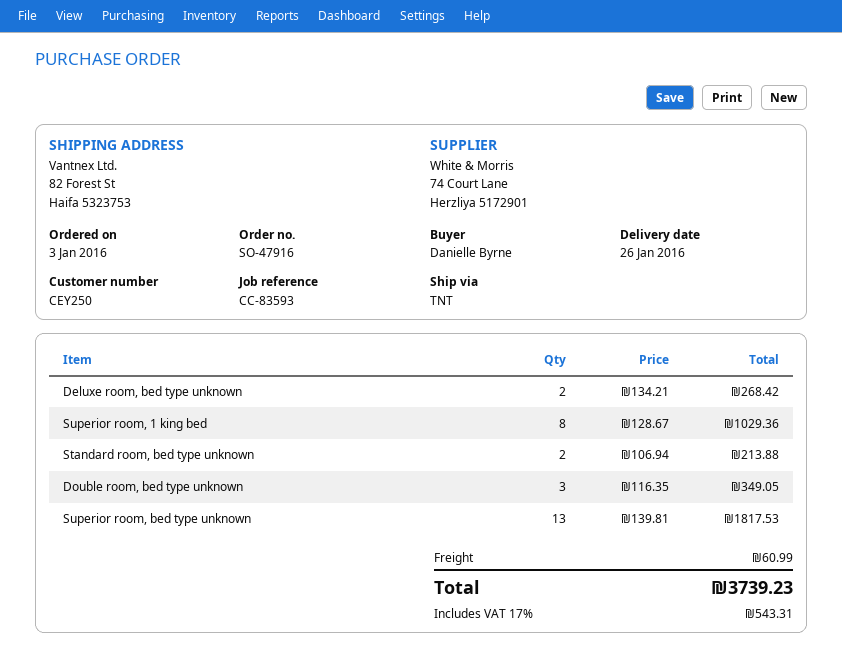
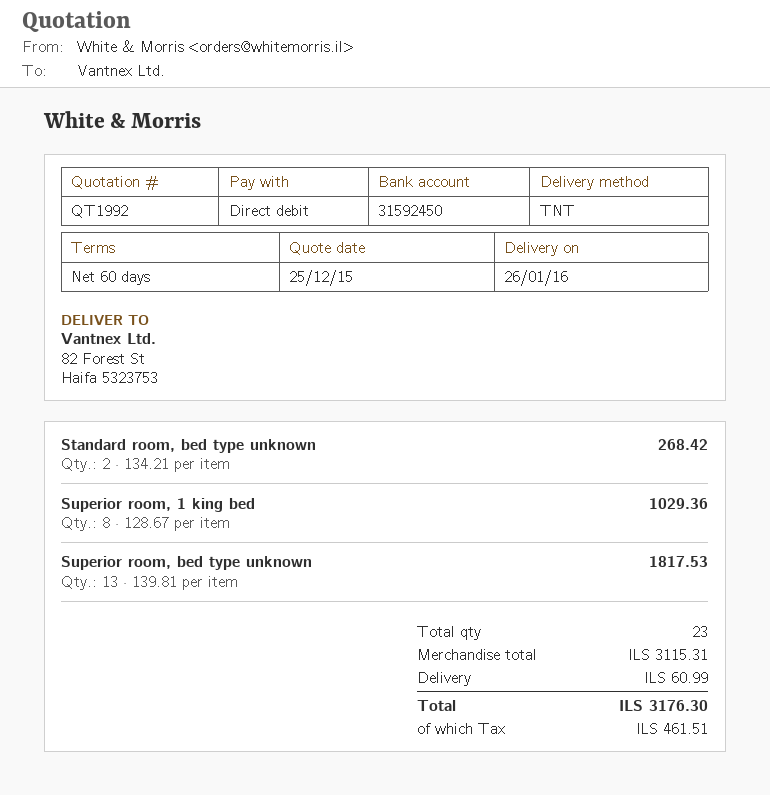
Deluxe room, bed type unknown: 2 x 134.21 = 268.42 -> none
Standard room, bed type unknown: 2 x 106.94 = 213.88 -> 2 x 134.21 = 268.42
Double room, bed type unknown: 3 x 116.35 = 349.05 -> none
tax: 543.31 -> 461.51
total: 3739.23 -> 3176.30

